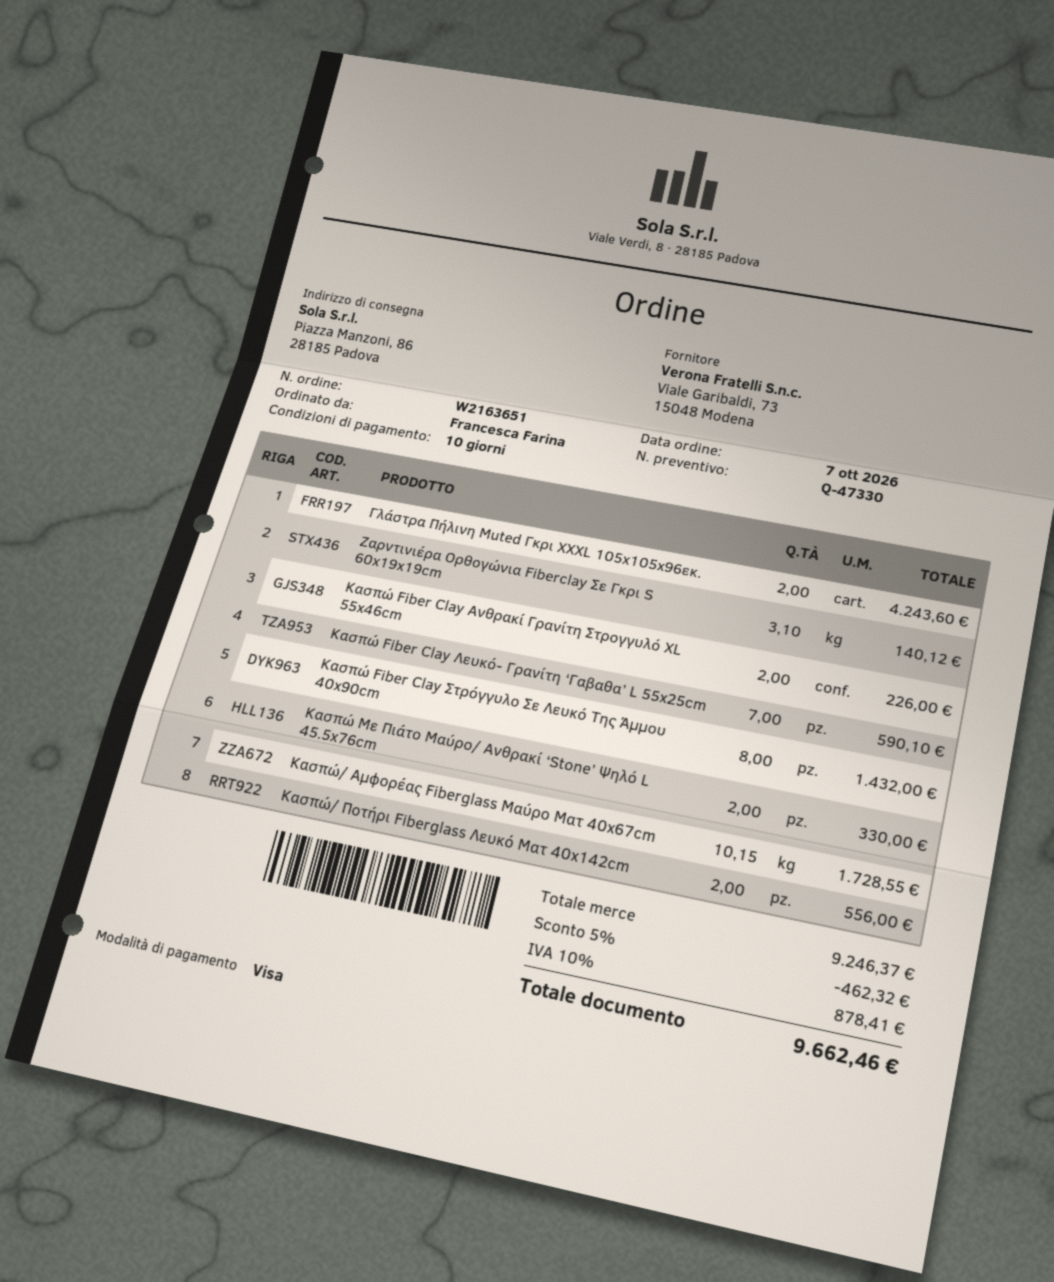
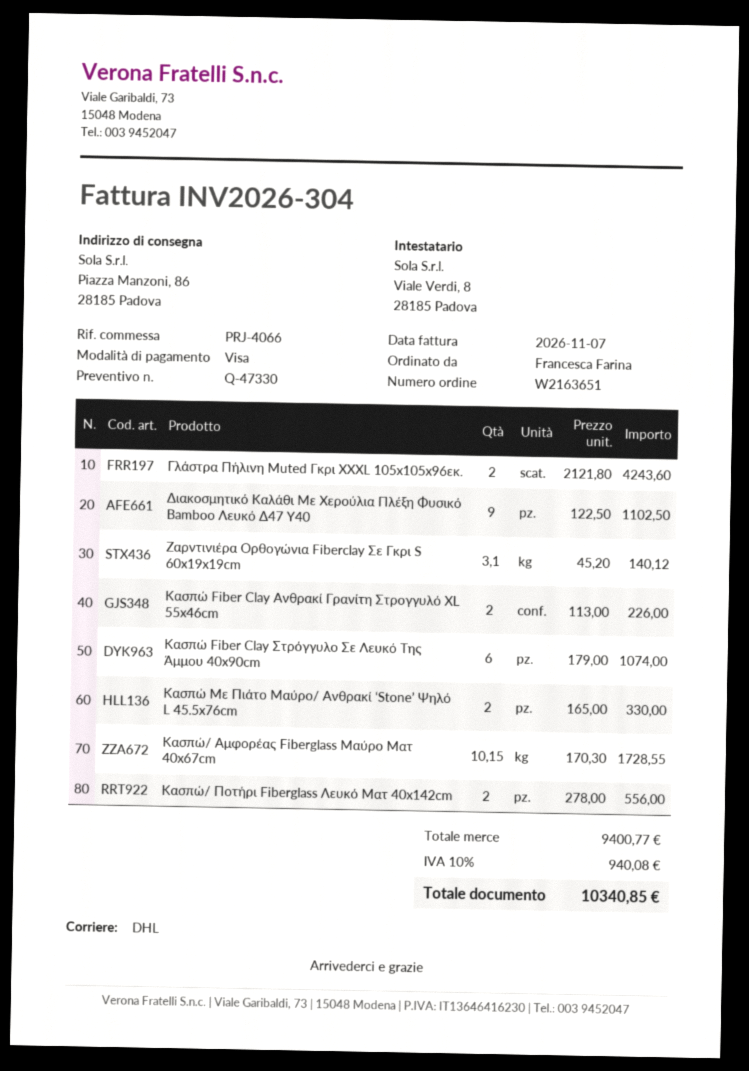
Κασπώ Fiber Clay Λευκό- Γρανίτη ‘Γαβαθα’ L 55x25cm: 7 for 590.10 -> none
Κασπώ Fiber Clay Στρόγγυλο Σε Λευκό Της Άμμου 40x90cm: 8 for 1432.00 -> 6 for 1074.00
Διακοσμητικό Καλάθι Με Χερούλια Πλέξη Φυσικό Bamboo Λευκό Δ47 Υ40: none -> 9 for 1102.50
subtotal: 9246.37 -> 9400.77
discount: 5% = 462.32 -> none
tax: 10% = 878.41 -> 10% = 940.08
total: 9662.46 -> 10340.85

